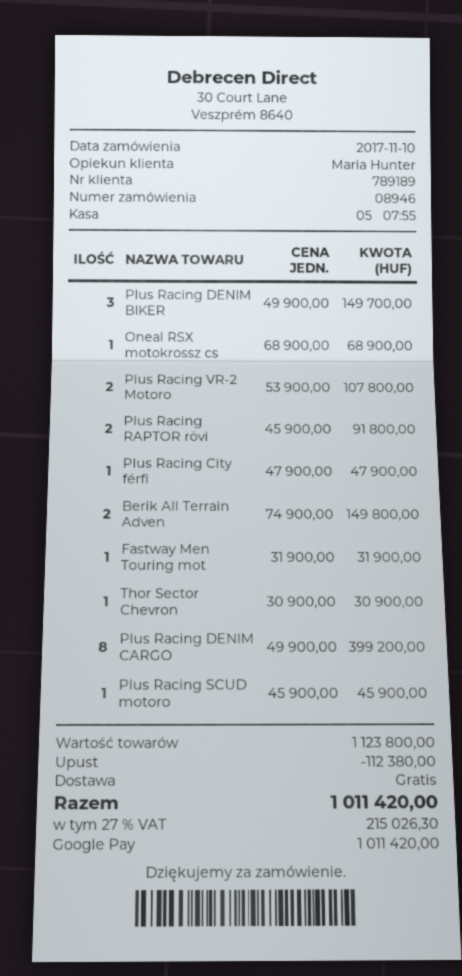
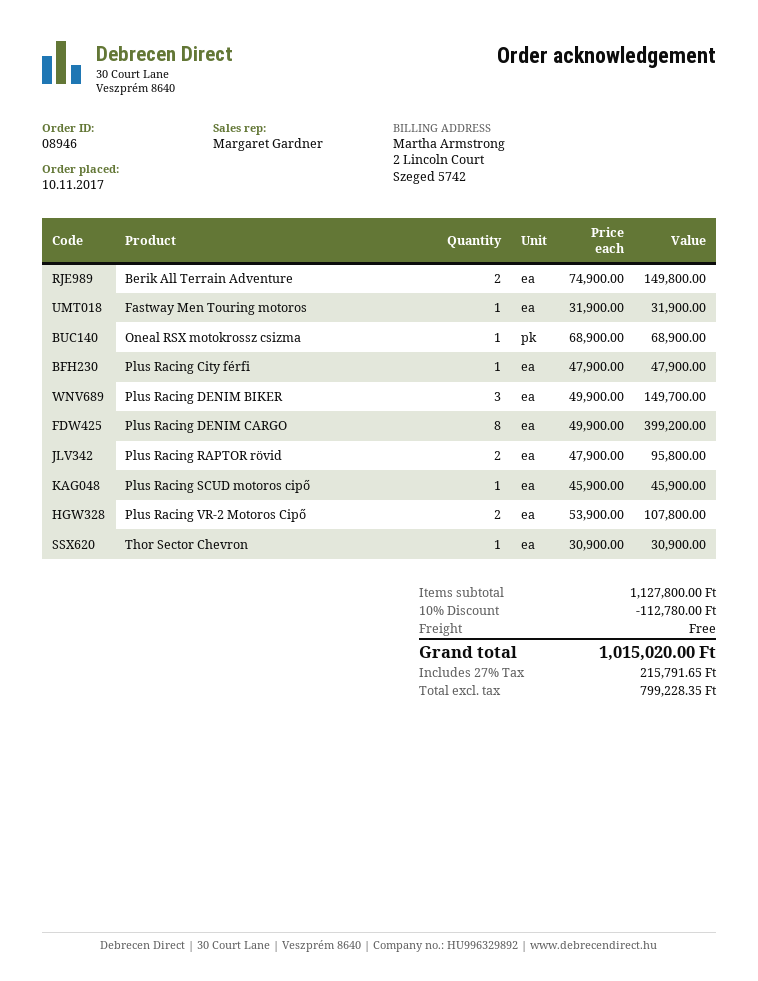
sales rep: Maria Hunter -> Margaret Gardner
Plus Racing RAPTOR rövi: 2 x 45900.00 = 91800.00 -> 2 x 47900.00 = 95800.00
subtotal: 1123800.00 -> 1127800.00
discount: 112380.00 -> 112780.00
tax: 27% = 215026.30 -> 27% = 215791.65
total: 1011420.00 -> 1015020.00

